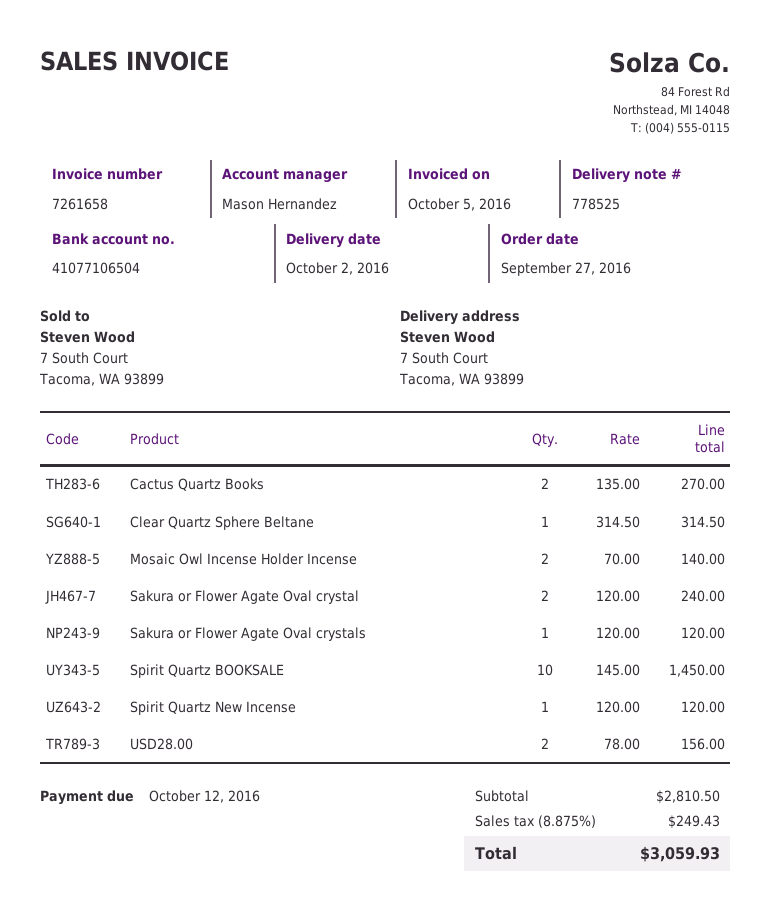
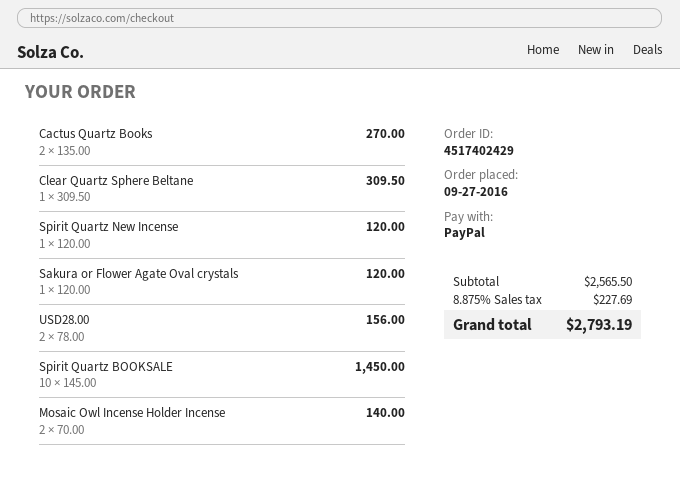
Clear Quartz Sphere Beltane: 1 x 314.50 = 314.50 -> 1 x 309.50 = 309.50
Sakura or Flower Agate Oval crystal: 2 x 120.00 = 240.00 -> none
subtotal: 2810.50 -> 2565.50
tax: 8.875% = 249.43 -> 8.875% = 227.69
total: 3059.93 -> 2793.19

